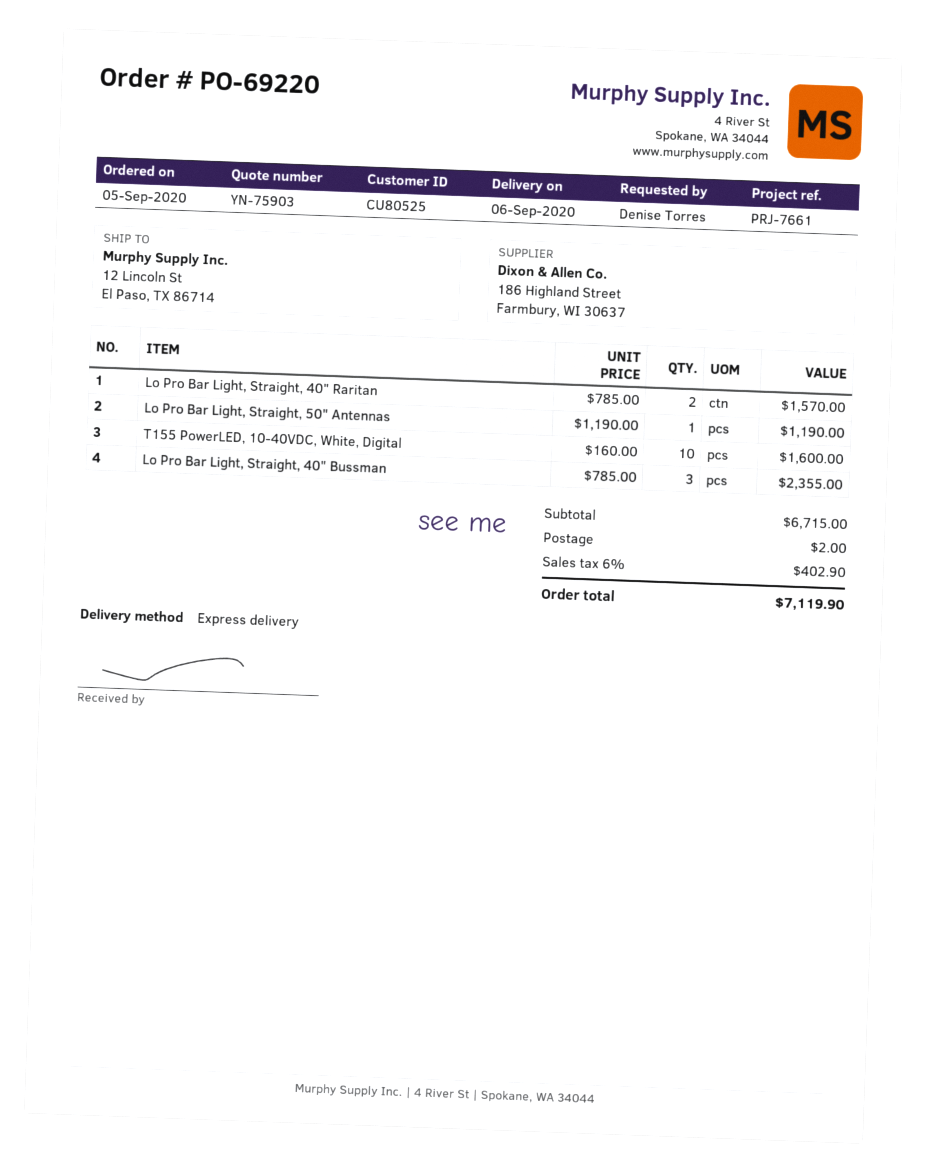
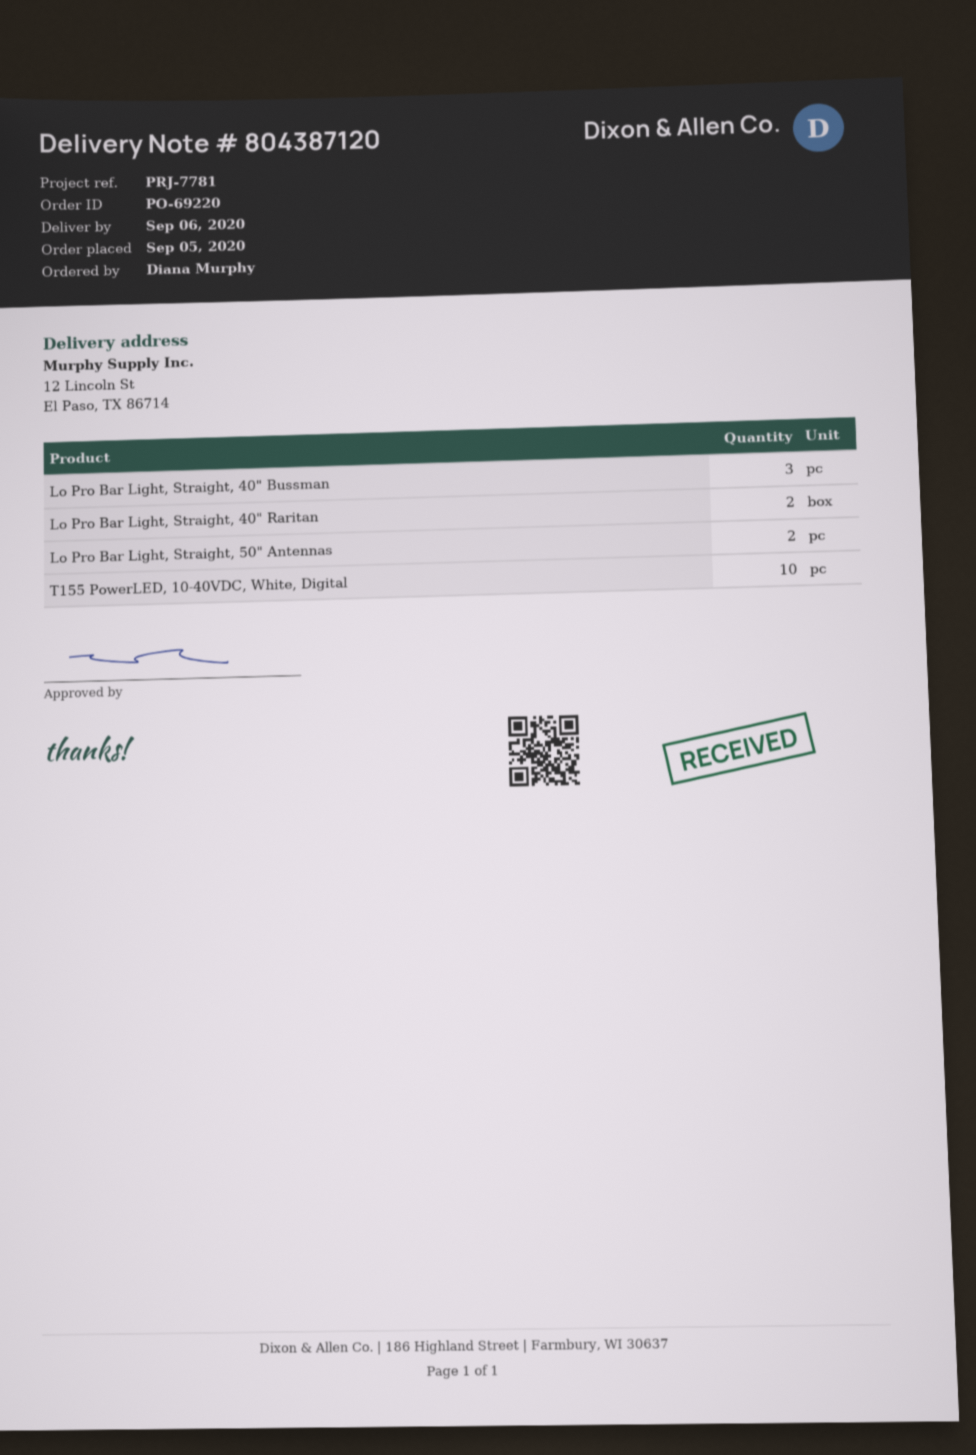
reference: PRJ-7661 -> PRJ-7781
ordered by: Denise Torres -> Diana Murphy
Lo Pro Bar Light, Straight, 50" Antennas: 1 -> 2

